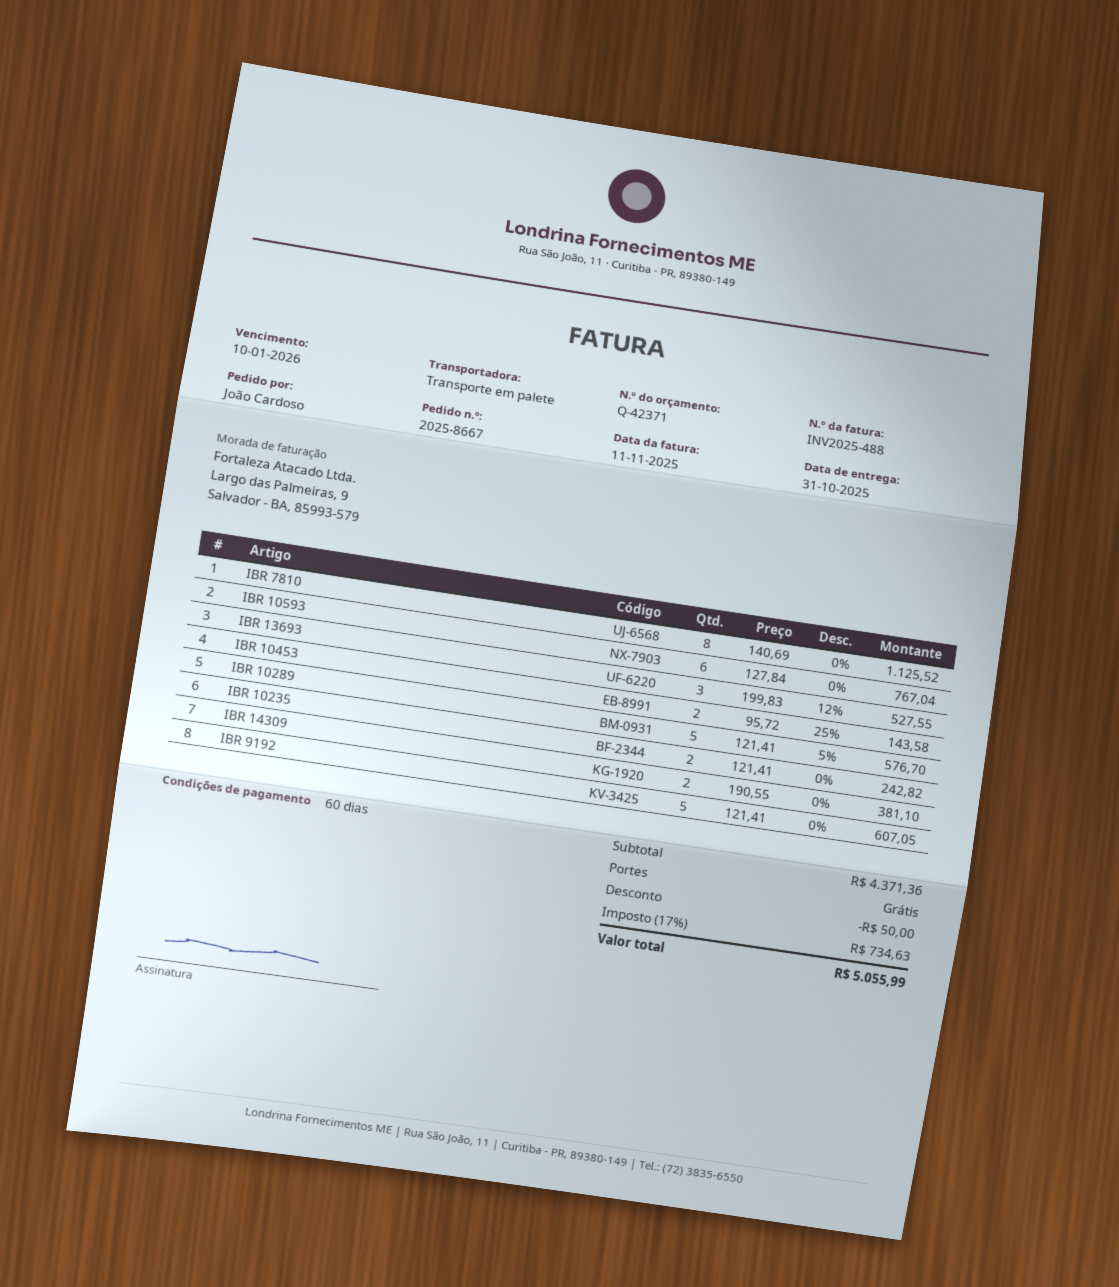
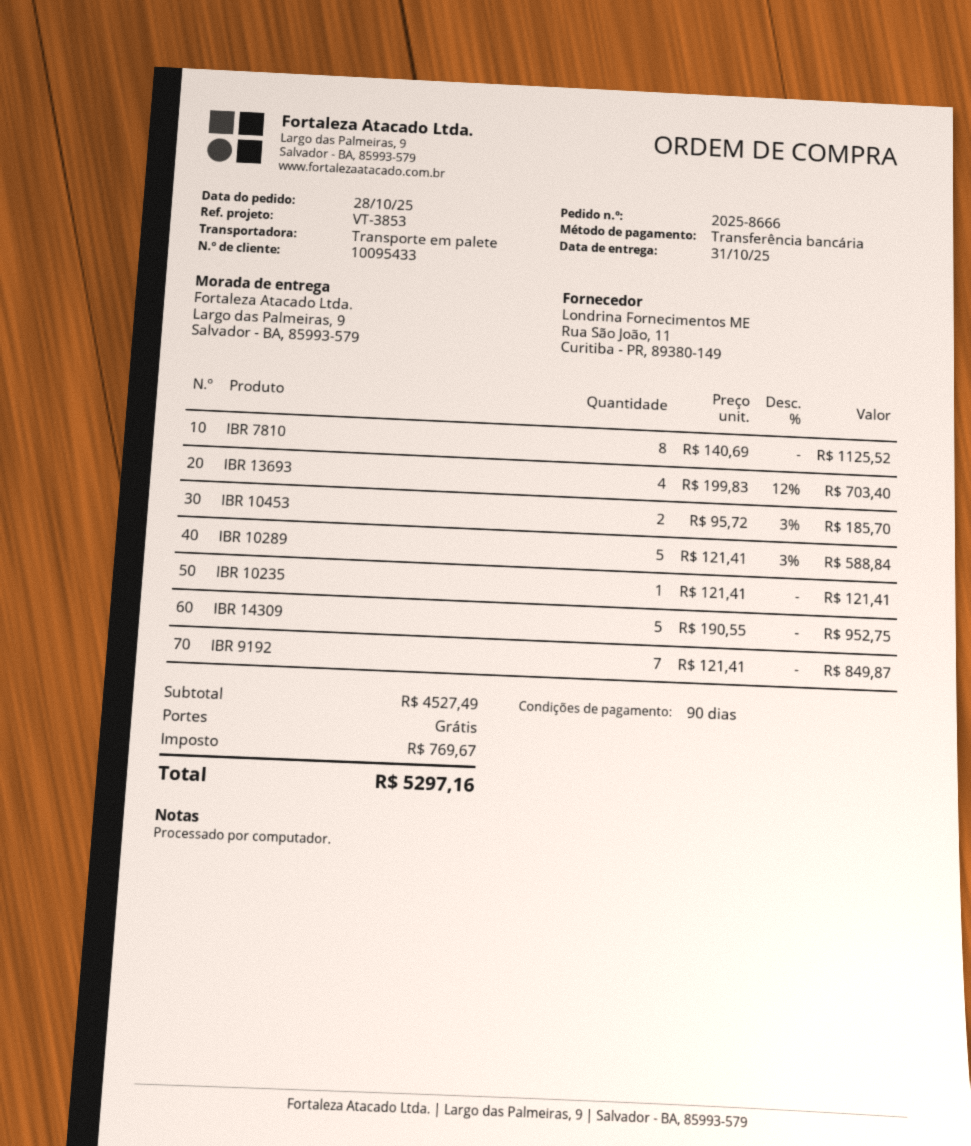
order number: 2025-8667 -> 2025-8666
payment terms: 60 days -> 90 days
IBR 10593: 6 x 127.84 = 767.04 -> none
IBR 13693: 3 x 199.83 - 12% = 527.55 -> 4 x 199.83 - 12% = 703.40
IBR 10453: 2 x 95.72 - 25% = 143.58 -> 2 x 95.72 - 3% = 185.70
IBR 10289: 5 x 121.41 - 5% = 576.70 -> 5 x 121.41 - 3% = 588.84
IBR 10235: 2 x 121.41 = 242.82 -> 1 x 121.41 = 121.41
IBR 14309: 2 x 190.55 = 381.10 -> 5 x 190.55 = 952.75
IBR 9192: 5 x 121.41 = 607.05 -> 7 x 121.41 = 849.87
subtotal: 4371.36 -> 4527.49
discount: 50.00 -> none
tax: 734.63 -> 769.67
total: 5055.99 -> 5297.16

